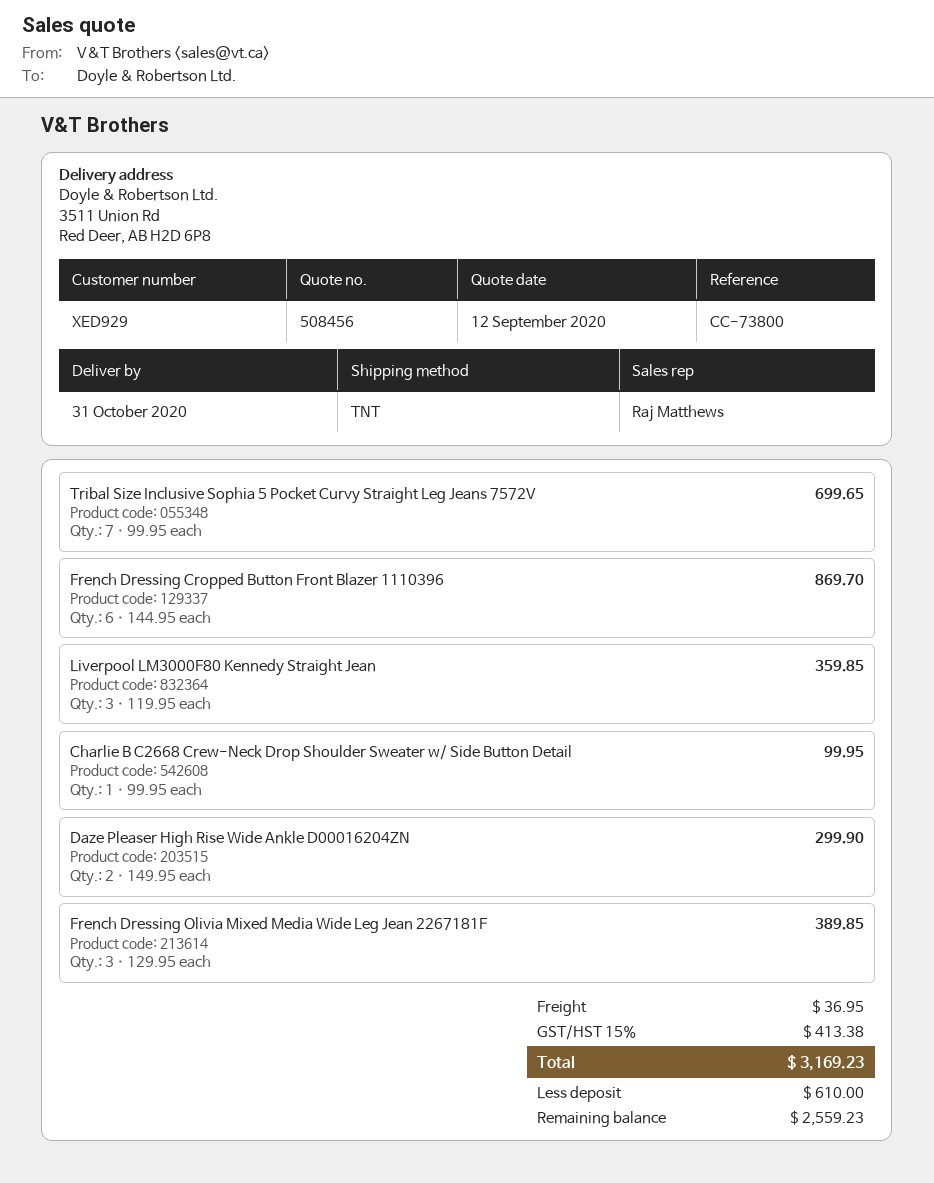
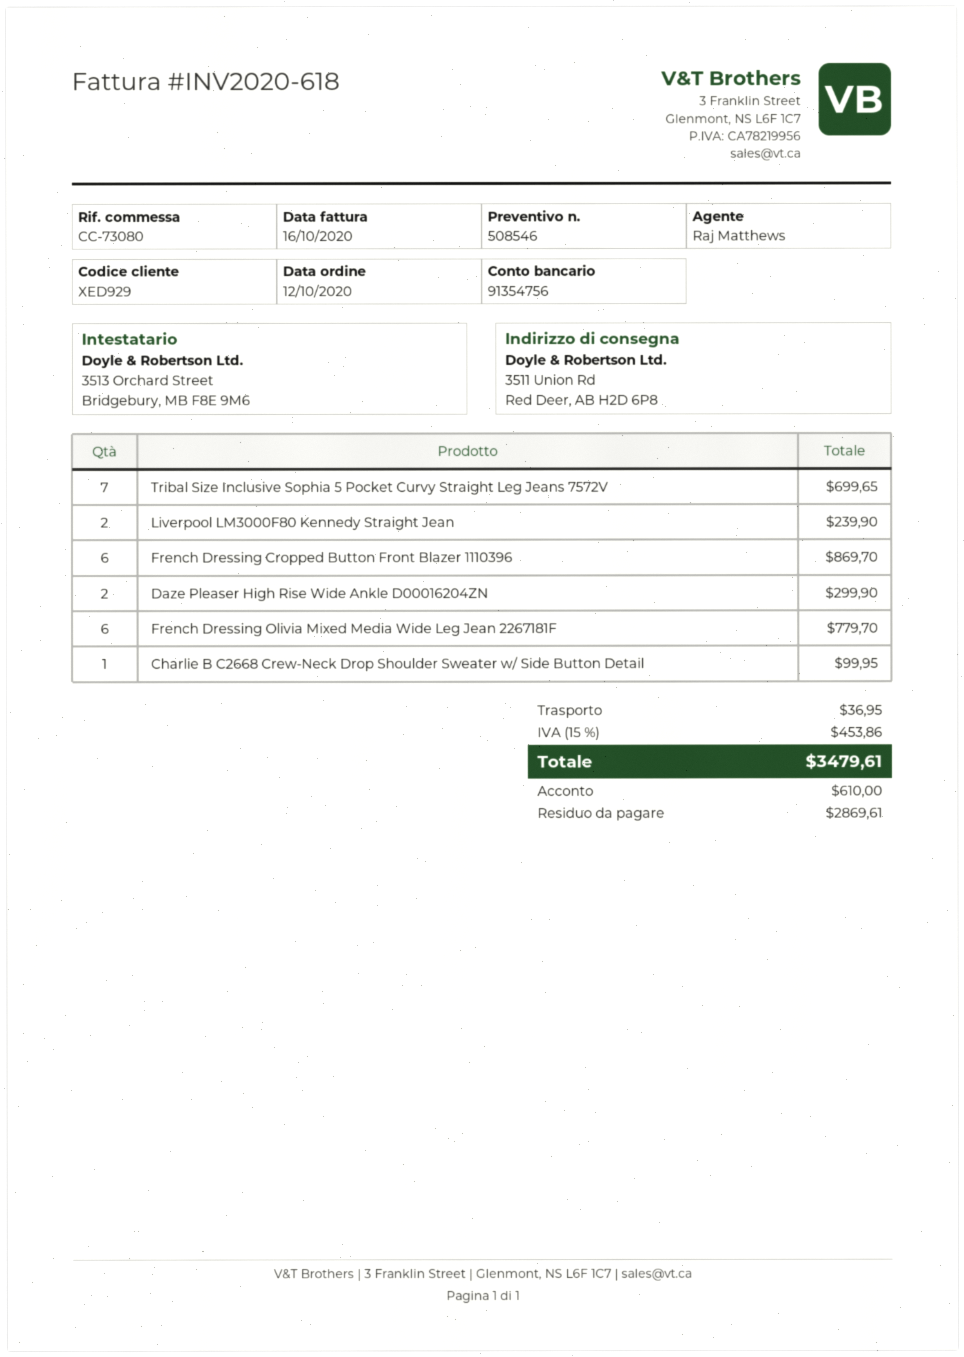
quote number: 508456 -> 508546
reference: CC-73800 -> CC-73080
Liverpool LM3000F80 Kennedy Straight Jean: 3 for 359.85 -> 2 for 239.90
French Dressing Olivia Mixed Media Wide Leg Jean 2267181F: 3 for 389.85 -> 6 for 779.70
tax: 15% = 413.38 -> 15% = 453.86
total: 3169.23 -> 3479.61
balance: 2559.23 -> 2869.61

